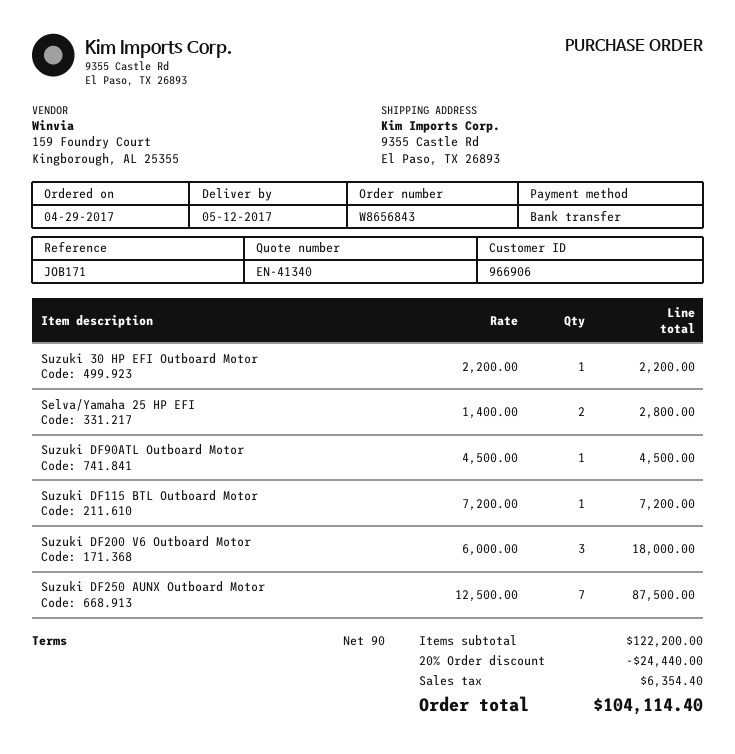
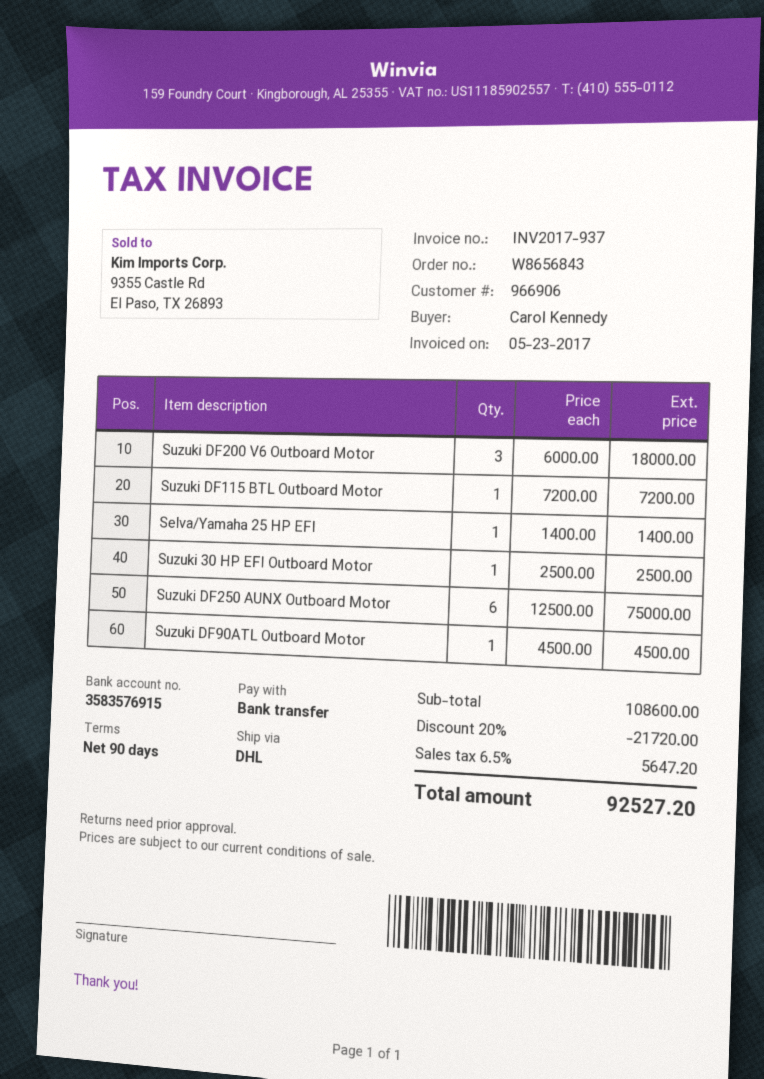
Suzuki 30 HP EFI Outboard Motor: 1 x 2200.00 = 2200.00 -> 1 x 2500.00 = 2500.00
Selva/Yamaha 25 HP EFI: 2 x 1400.00 = 2800.00 -> 1 x 1400.00 = 1400.00
Suzuki DF250 AUNX Outboard Motor: 7 x 12500.00 = 87500.00 -> 6 x 12500.00 = 75000.00
subtotal: 122200.00 -> 108600.00
discount: 20% = 24440.00 -> 20% = 21720.00
tax: 6354.40 -> 5647.20
total: 104114.40 -> 92527.20

